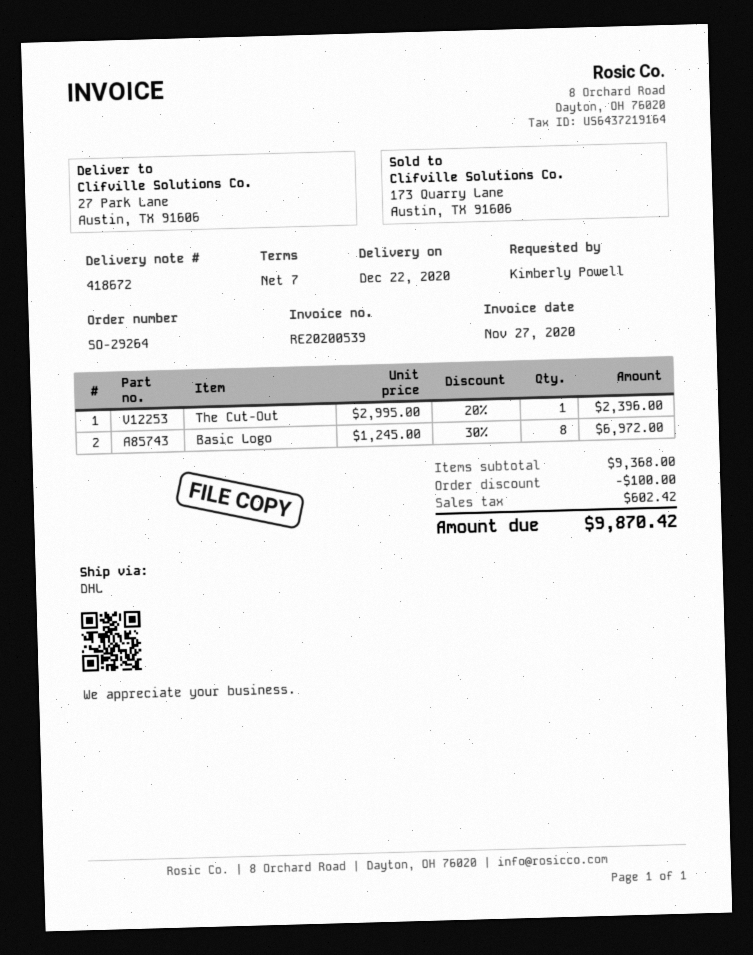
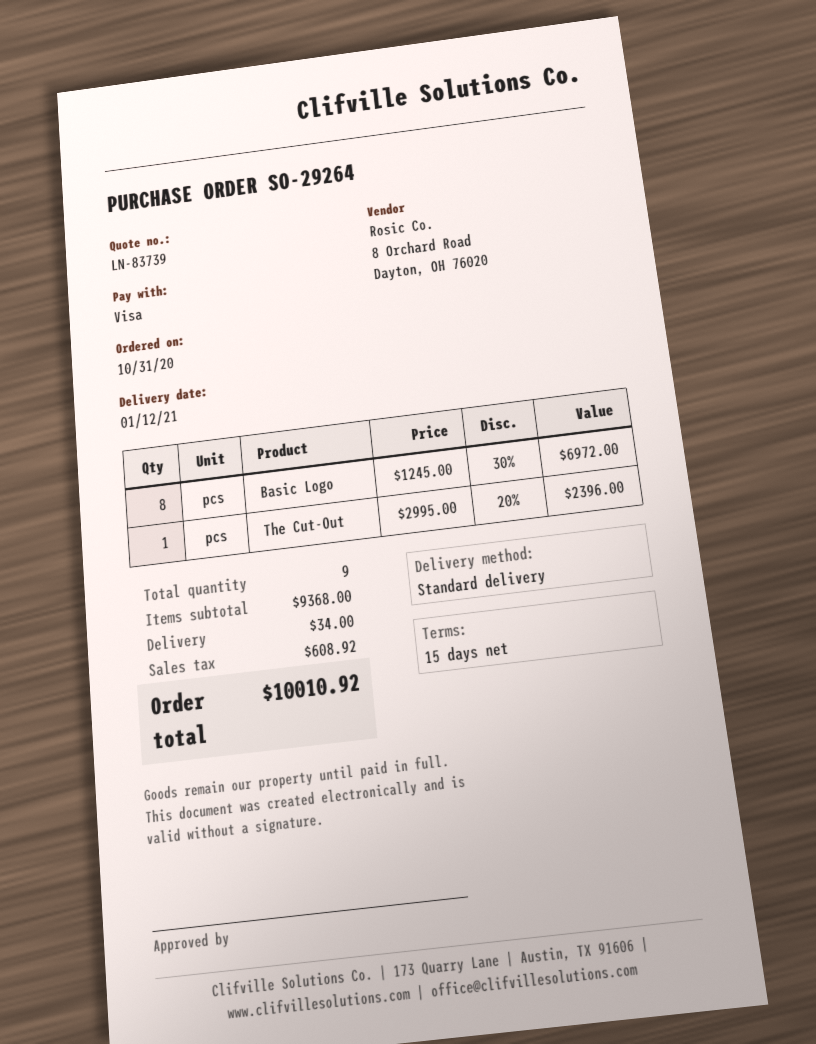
delivery date: 2020-12-22 -> 2021-01-12
payment terms: 7 days -> 15 days
shipping method: DHL -> standard
discount: 100.00 -> none
shipping: none -> 34.00
tax: 602.42 -> 608.92
total: 9870.42 -> 10010.92

